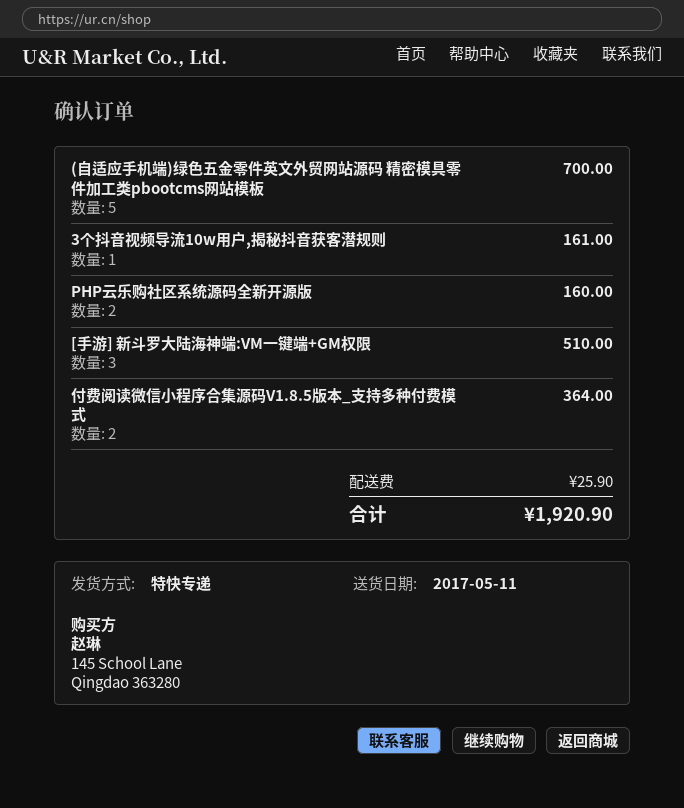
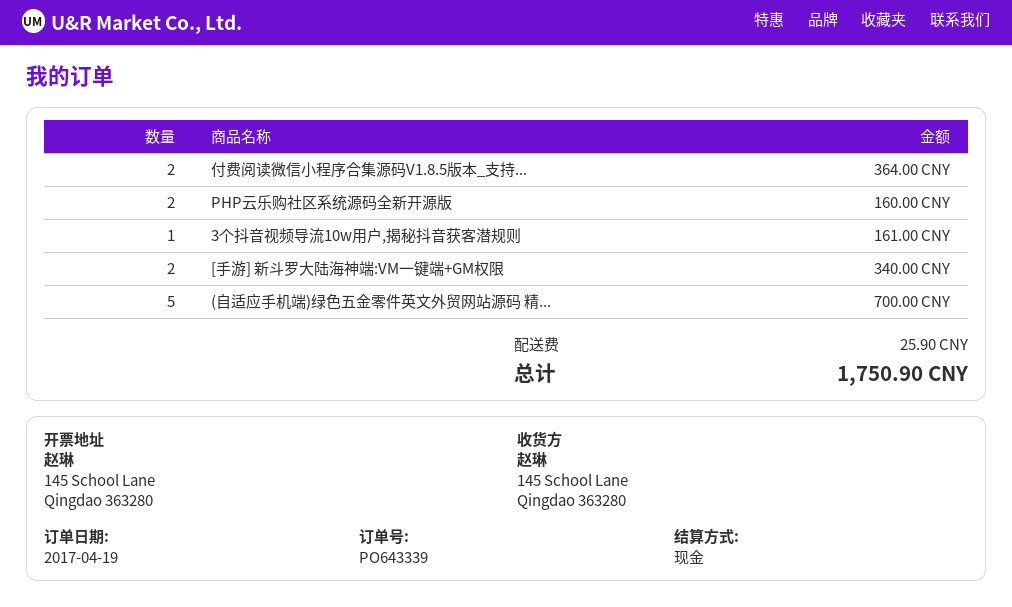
[手游] 新斗罗大陆海神端:VM一键端+GM权限: 3 for 510.00 -> 2 for 340.00
total: 1920.90 -> 1750.90

